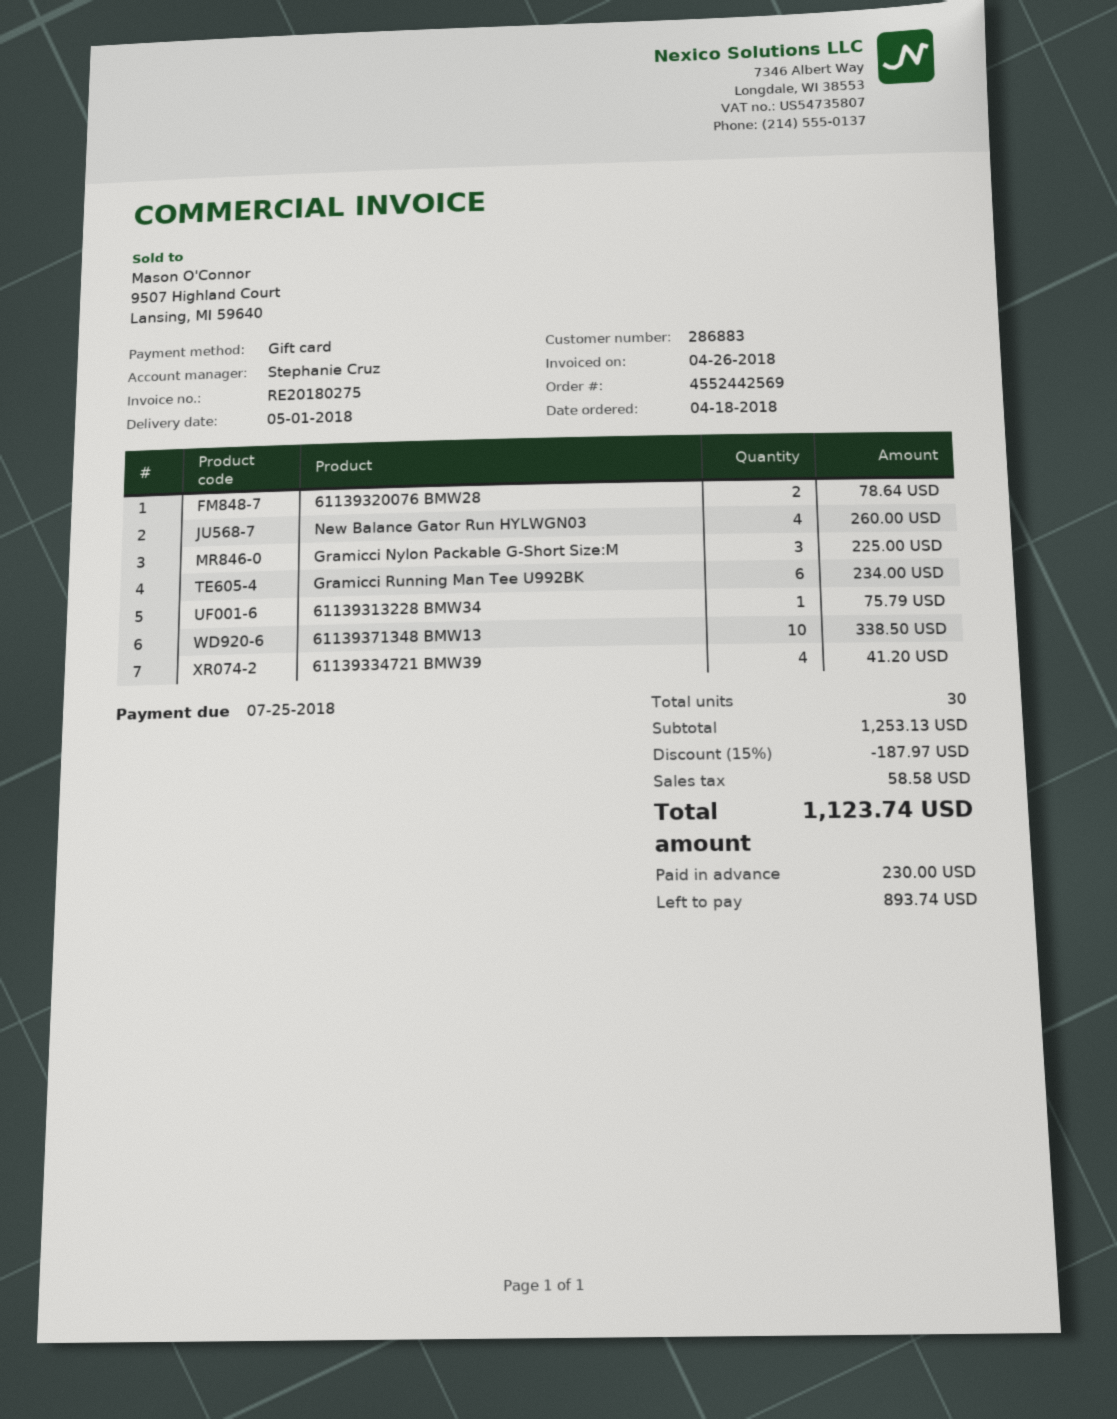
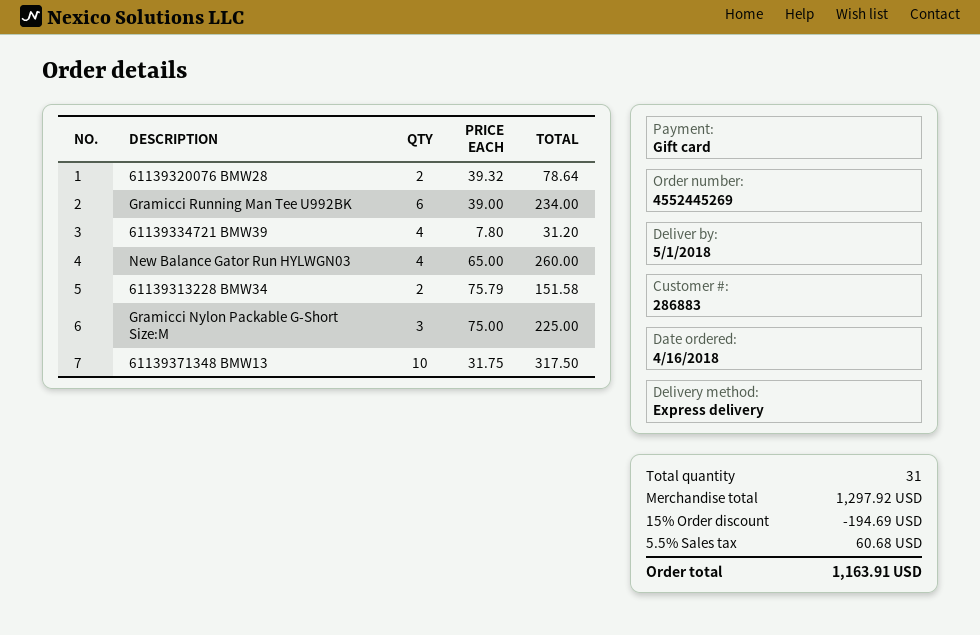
order number: 4552442569 -> 4552445269
order date: 2018-04-18 -> 2018-04-16
61139313228 BMW34: 1 for 75.79 -> 2 for 151.58
61139371348 BMW13: 10 for 338.50 -> 10 for 317.50
61139334721 BMW39: 4 for 41.20 -> 4 for 31.20
total quantity: 30 -> 31
subtotal: 1253.13 -> 1297.92
discount: 15% = 187.97 -> 15% = 194.69
tax: 58.58 -> 60.68
total: 1123.74 -> 1163.91

